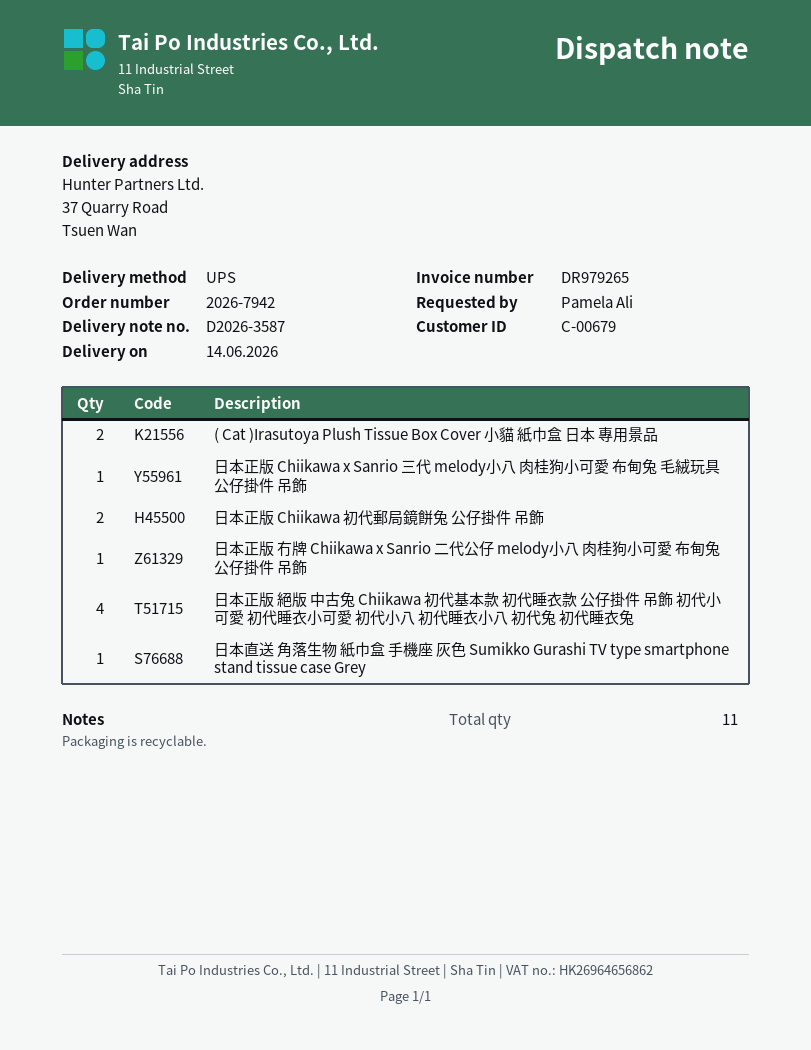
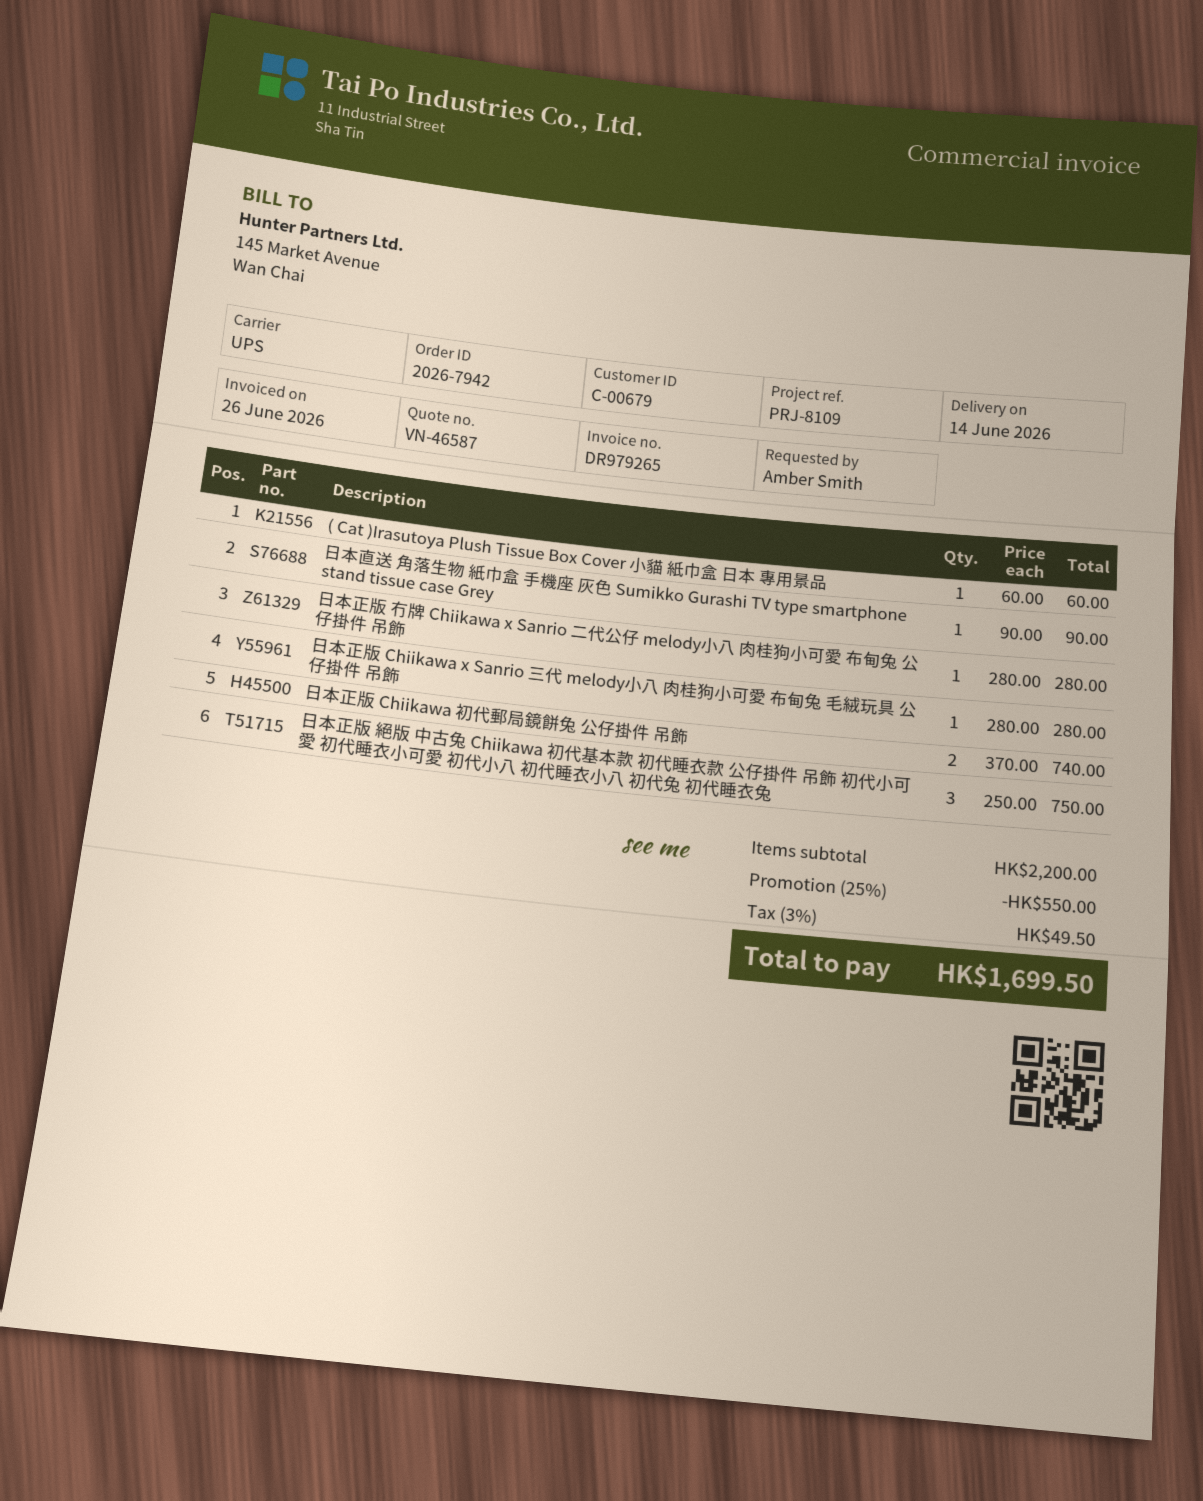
ordered by: Pamela Ali -> Amber Smith
( Cat )Irasutoya Plush Tissue Box Cover 小貓 紙巾盒 日本 專用景品: 2 -> 1
日本正版 絕版 中古兔 Chiikawa 初代基本款 初代睡衣款 公仔掛件 吊飾 初代小可愛 初代睡衣小可愛 初代小八 初代睡衣小八 初代兔 初代睡衣兔: 4 -> 3

